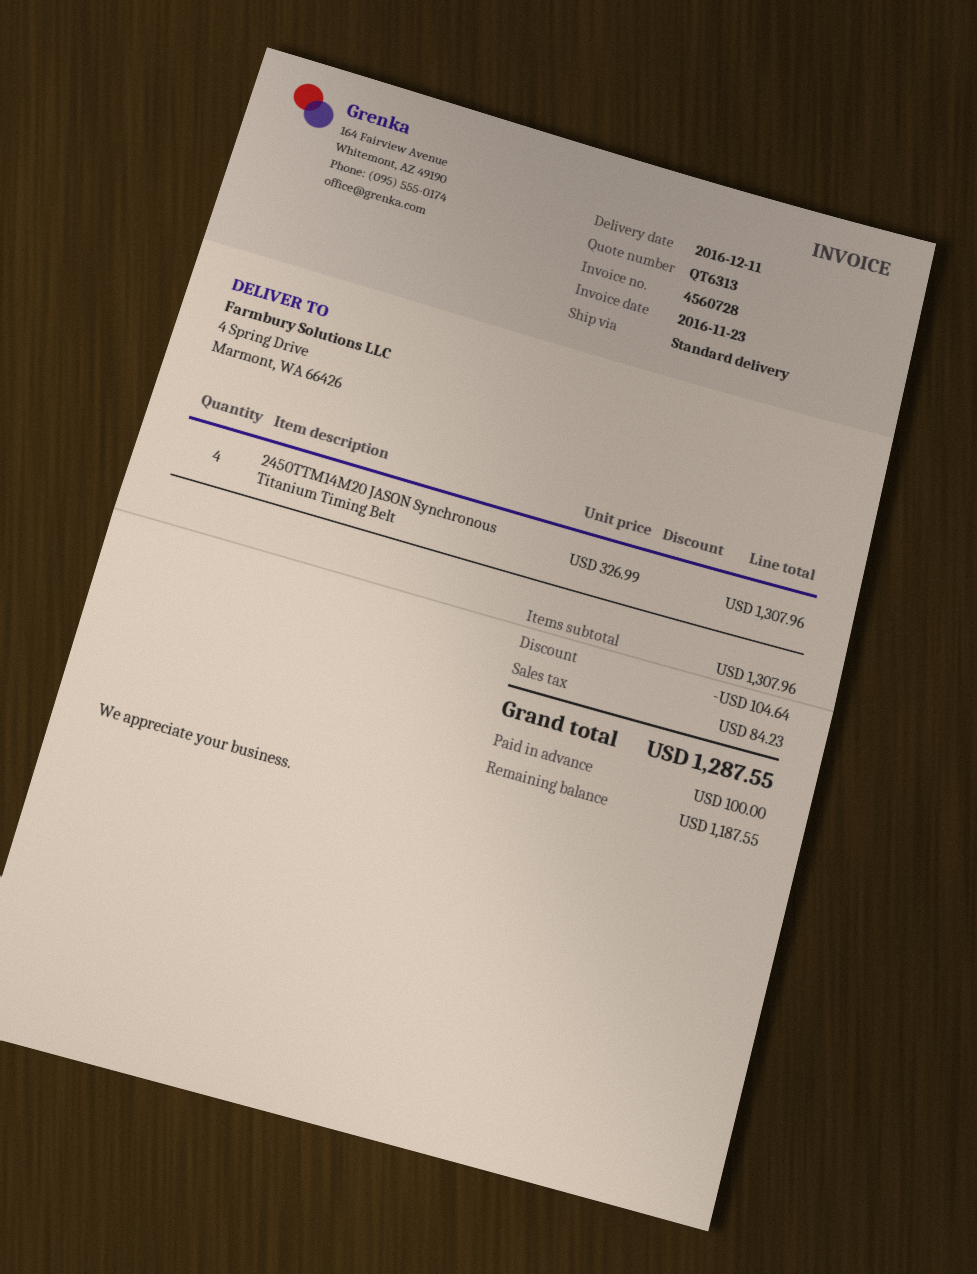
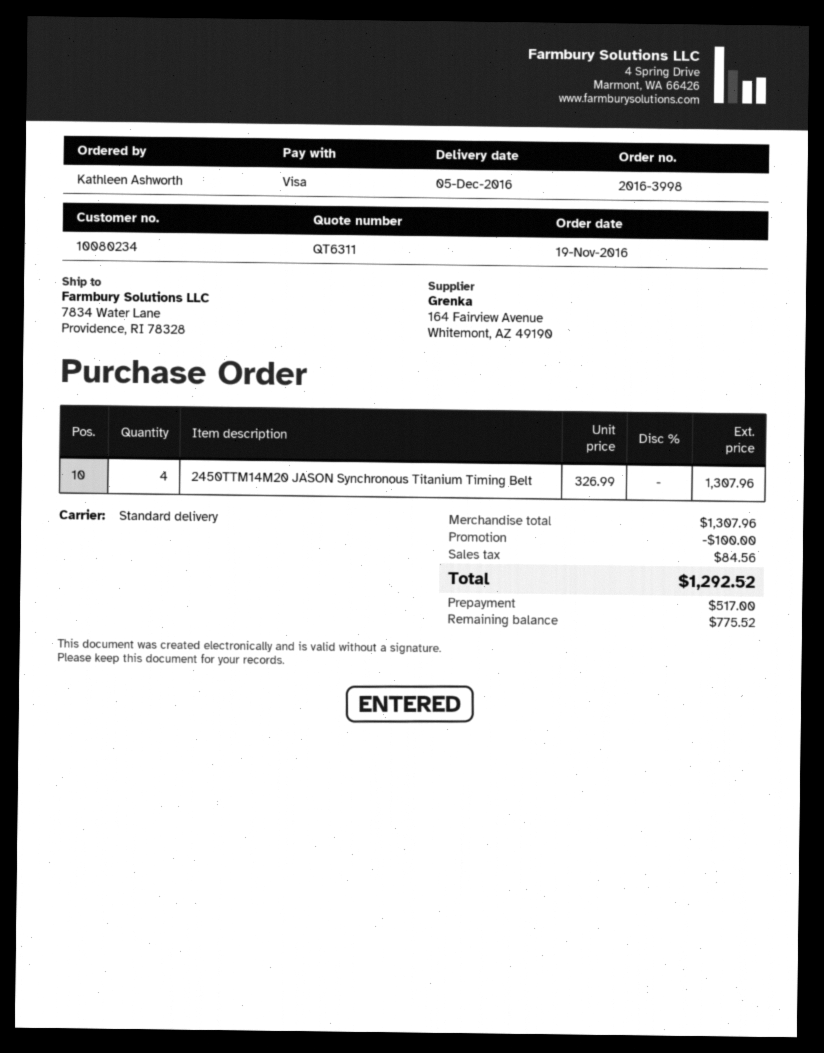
quote number: QT6313 -> QT6311
delivery date: 2016-12-11 -> 2016-12-05
ship to: 4 Spring Drive, Marmont, WA 66426 -> 7834 Water Lane, Providence, RI 78328
discount: 104.64 -> 100.00
tax: 84.23 -> 84.56
total: 1287.55 -> 1292.52
deposit: 100.00 -> 517.00
balance: 1187.55 -> 775.52

